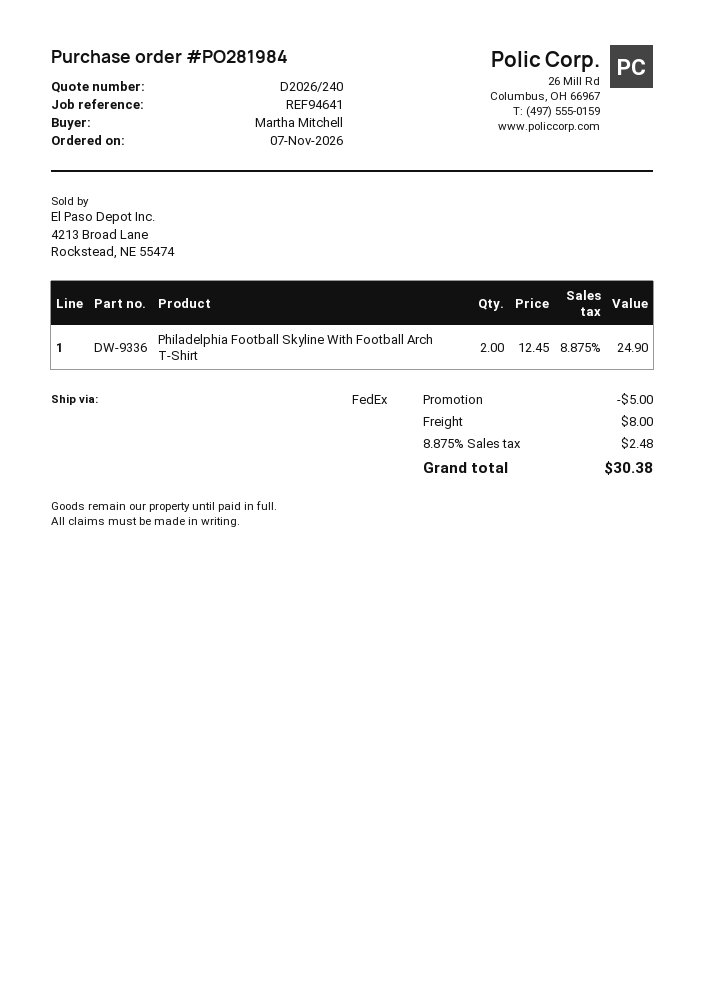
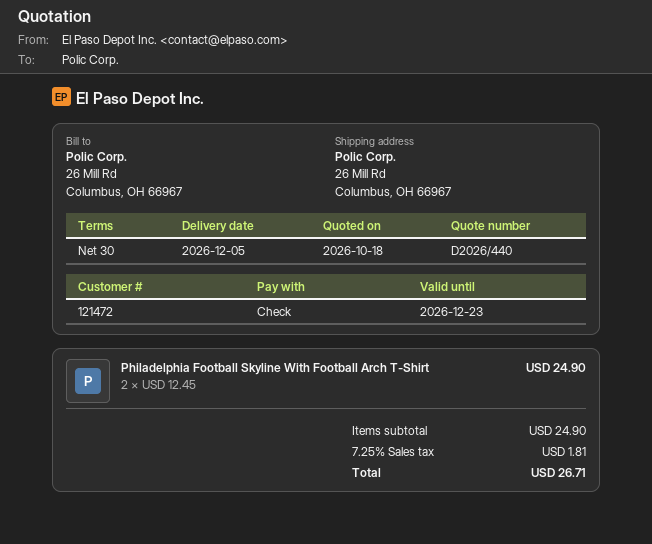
quote number: D2026/240 -> D2026/440
discount: 5.00 -> none
shipping: 8.00 -> none
tax: 8.875% = 2.48 -> 7.25% = 1.81
total: 30.38 -> 26.71

